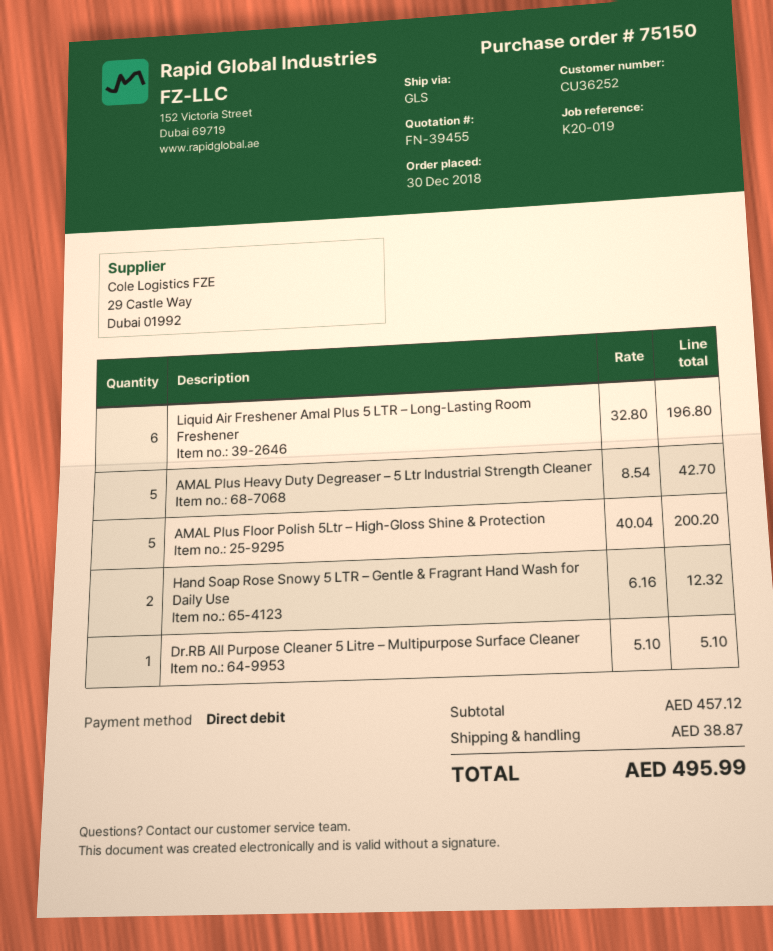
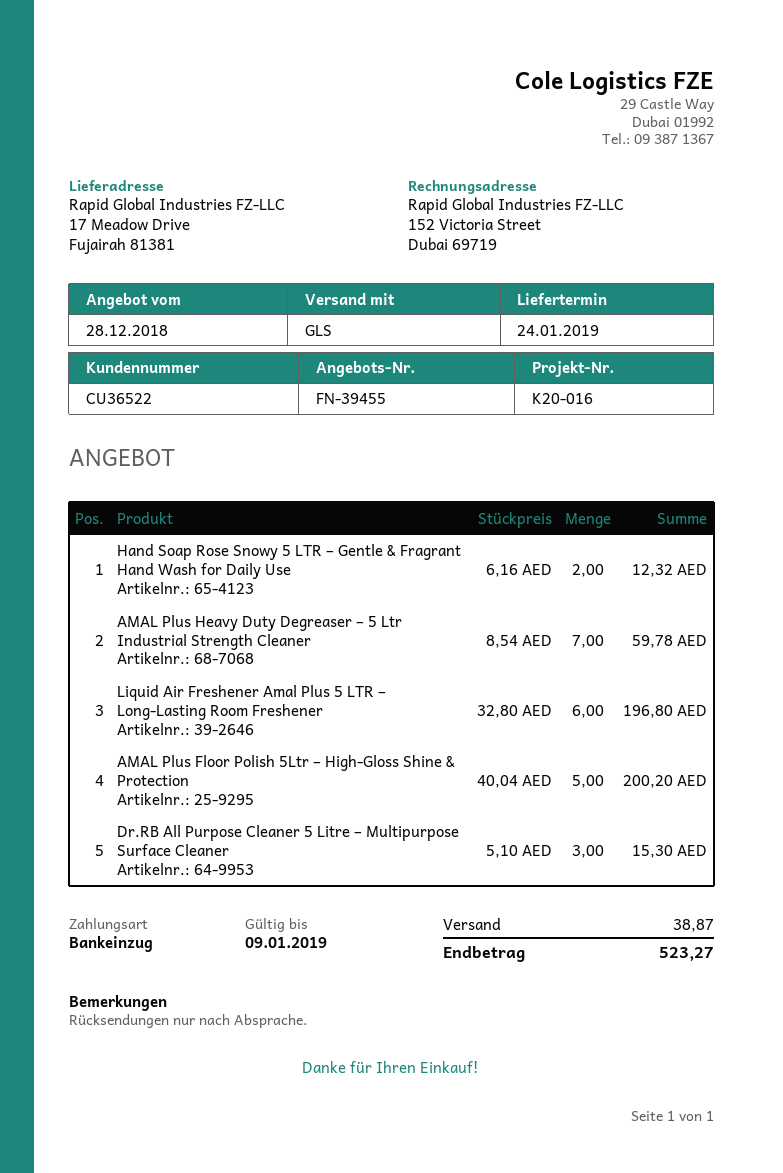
customer number: CU36252 -> CU36522
reference: K20-019 -> K20-016
AMAL Plus Heavy Duty Degreaser – 5 Ltr Industrial Strength Cleaner: 5 x 8.54 = 42.70 -> 7 x 8.54 = 59.78
Dr.RB All Purpose Cleaner 5 Litre – Multipurpose Surface Cleaner: 1 x 5.10 = 5.10 -> 3 x 5.10 = 15.30
total: 495.99 -> 523.27

